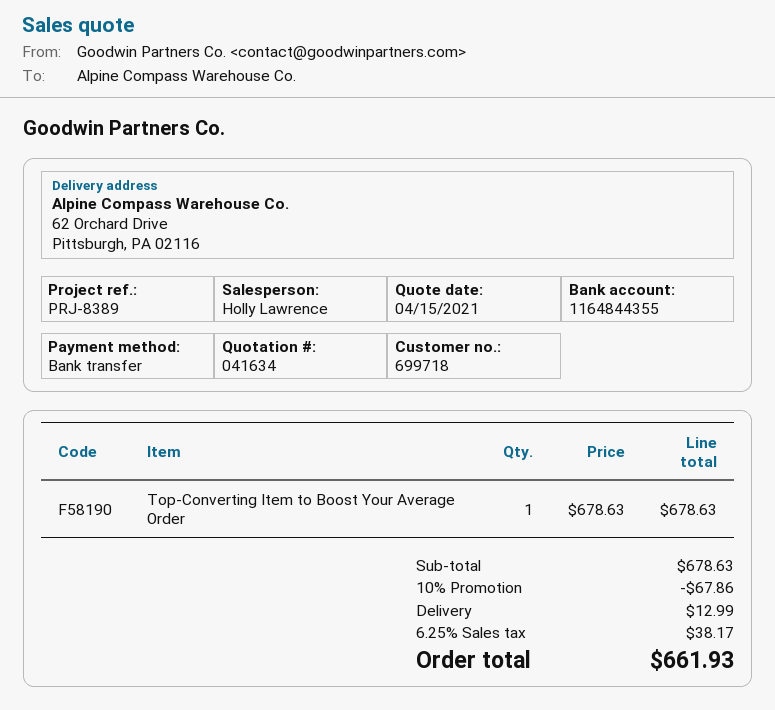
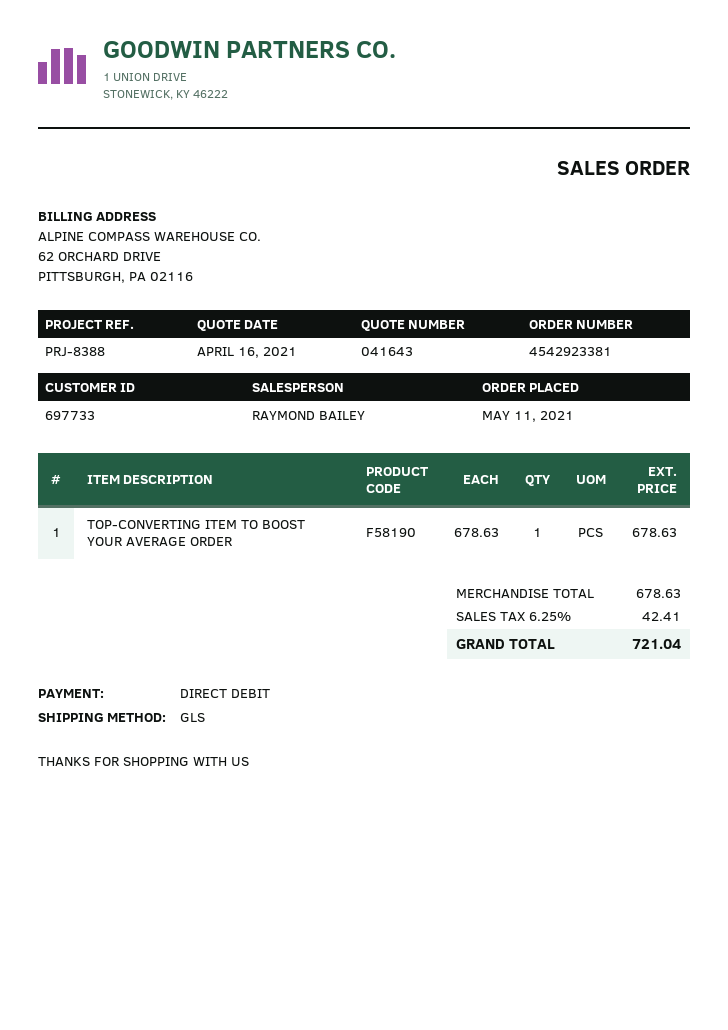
quote number: 041634 -> 041643
quote date: 2021-04-15 -> 2021-04-16
customer number: 699718 -> 697733
reference: PRJ-8389 -> PRJ-8388
sales rep: Holly Lawrence -> RAYMOND BAILEY
payment method: bank transfer -> direct debit
discount: 10% = 67.86 -> none
shipping: 12.99 -> none
tax: 6.25% = 38.17 -> 6.25% = 42.41
total: 661.93 -> 721.04

